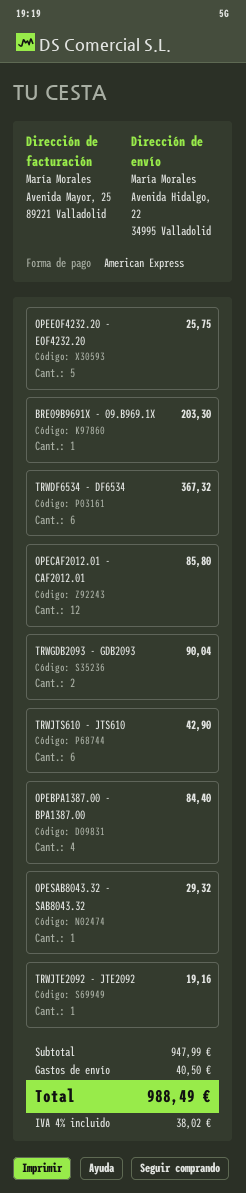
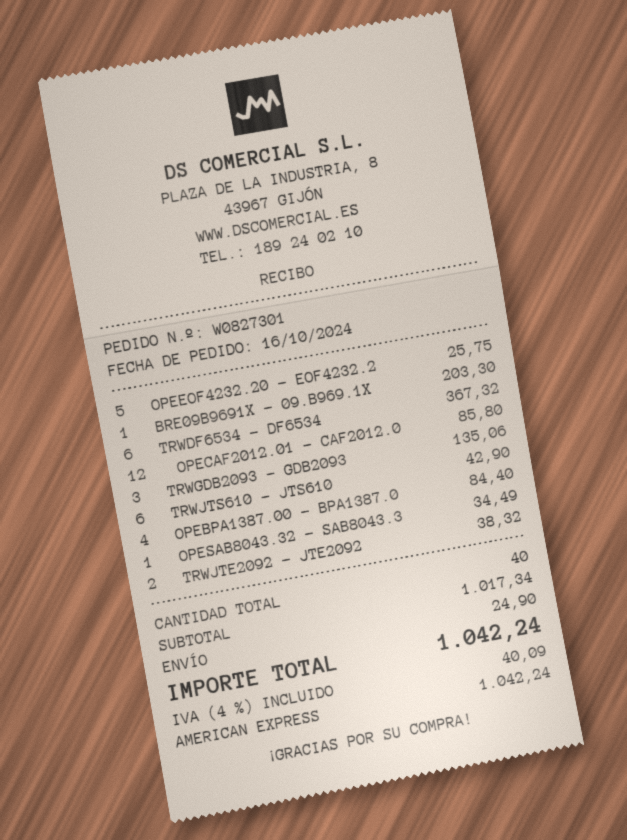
TRWGDB2093 - GDB2093: 2 for 90.04 -> 3 for 135.06
OPESAB8043.32 - SAB8043.32: 1 for 29.32 -> 1 for 34.49
TRWJTE2092 - JTE2092: 1 for 19.16 -> 2 for 38.32
subtotal: 947.99 -> 1017.34
shipping: 40.50 -> 24.90
tax: 4% = 38.02 -> 4% = 40.09
total: 988.49 -> 1042.24

